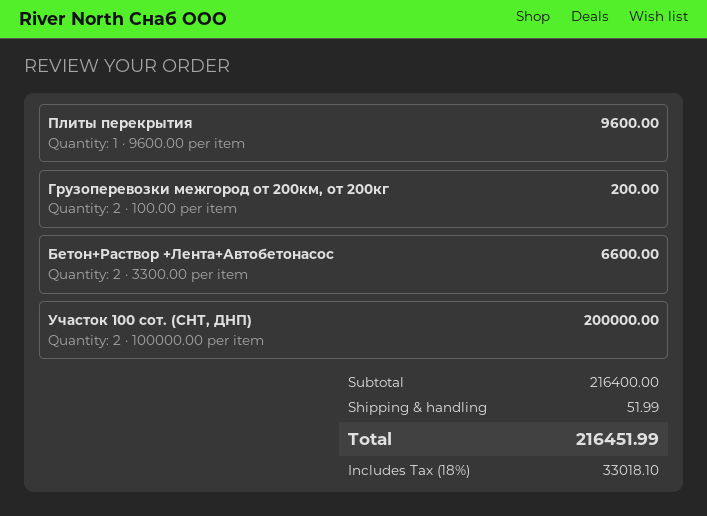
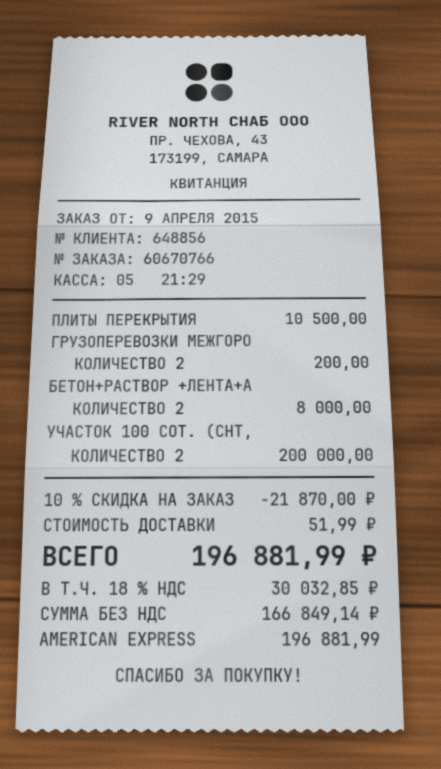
Плиты перекрытия: 1 for 9600.00 -> 1 for 10500.00
Бетон+Раствор +Лента+Автобетонасос: 2 for 6600.00 -> 2 for 8000.00
discount: none -> 10% = 21870.00
tax: 18% = 33018.10 -> 18% = 30032.85
total: 216451.99 -> 196881.99

